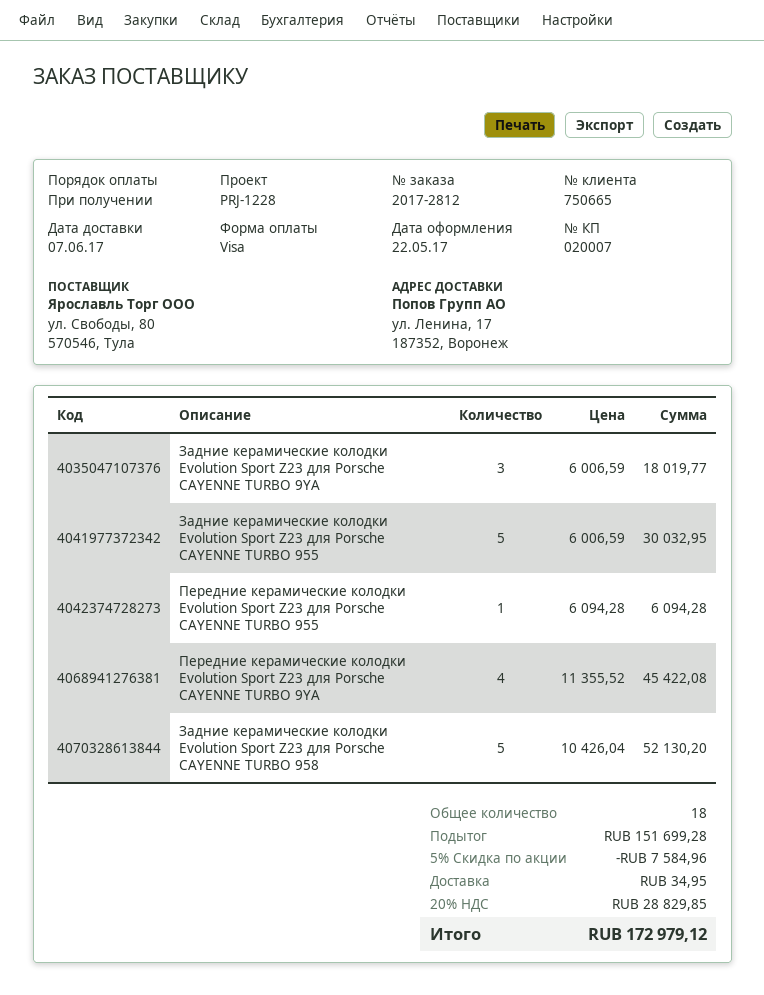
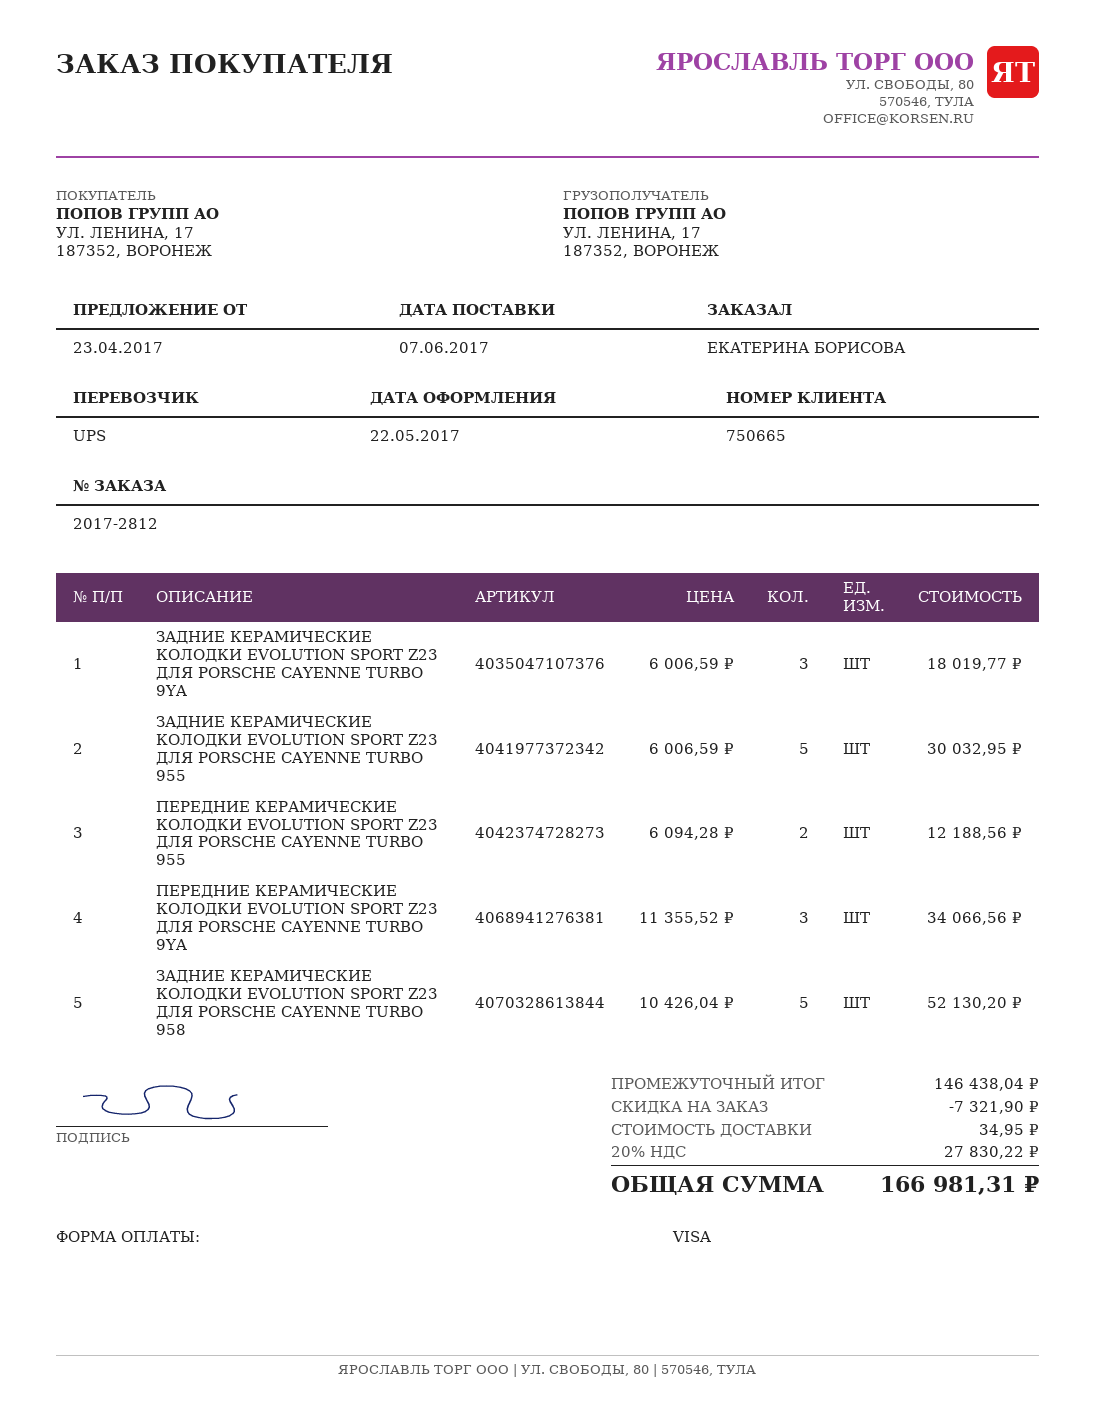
Передние керамические колодки Evolution Sport Z23 для Porsche CAYENNE TURBO 955: 1 x 6094.28 = 6094.28 -> 2 x 6094.28 = 12188.56
Передние керамические колодки Evolution Sport Z23 для Porsche CAYENNE TURBO 9YA: 4 x 11355.52 = 45422.08 -> 3 x 11355.52 = 34066.56
subtotal: 151699.28 -> 146438.04
discount: 7584.96 -> 7321.90
tax: 20% = 28829.85 -> 20% = 27830.22
total: 172979.12 -> 166981.31

